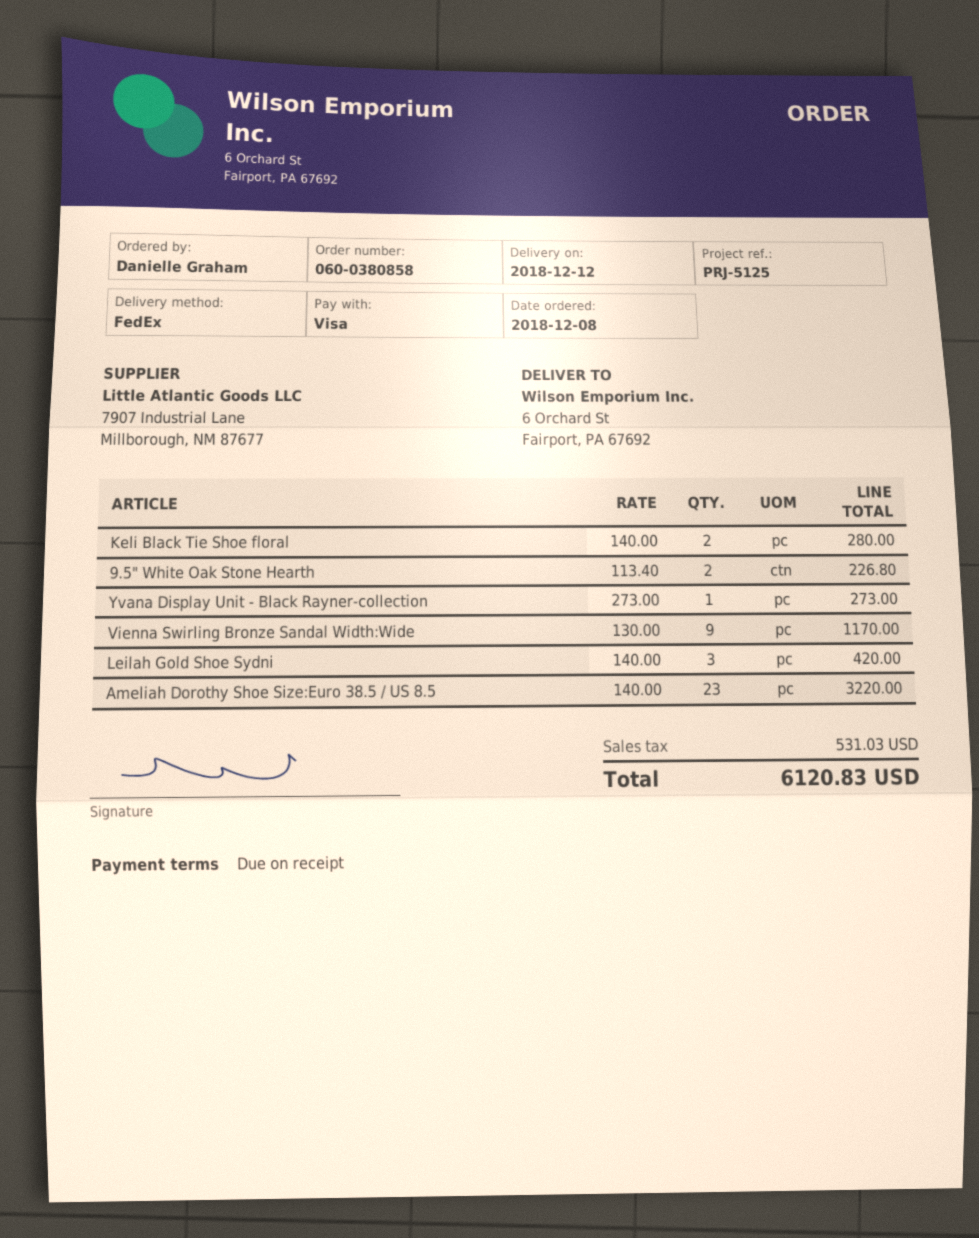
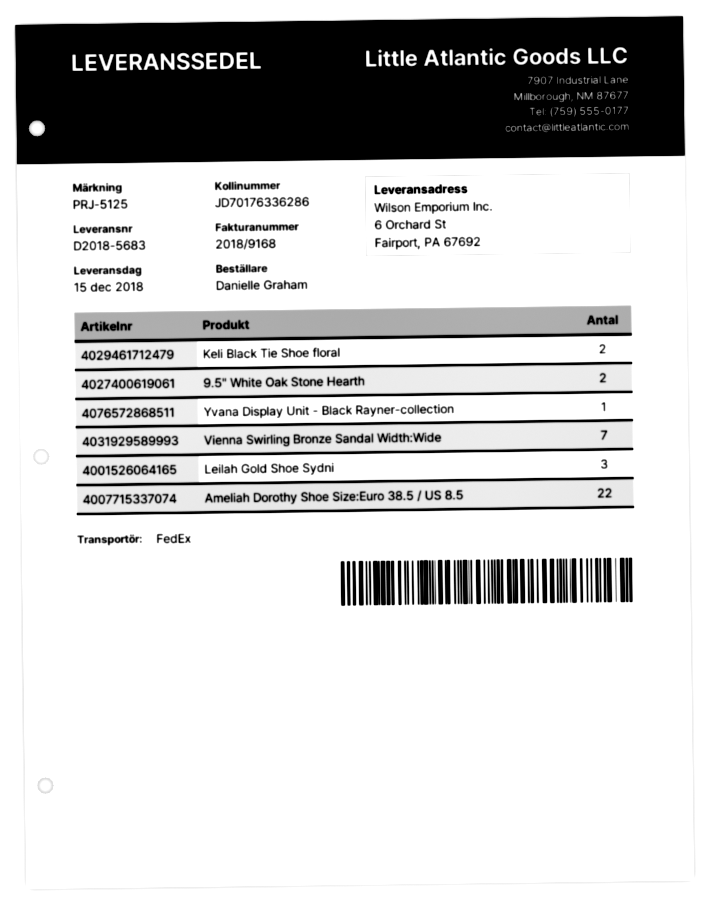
delivery date: 2018-12-12 -> 2018-12-15
Vienna Swirling Bronze Sandal Width:Wide: 9 -> 7
Ameliah Dorothy Shoe Size:Euro 38.5 / US 8.5: 23 -> 22

